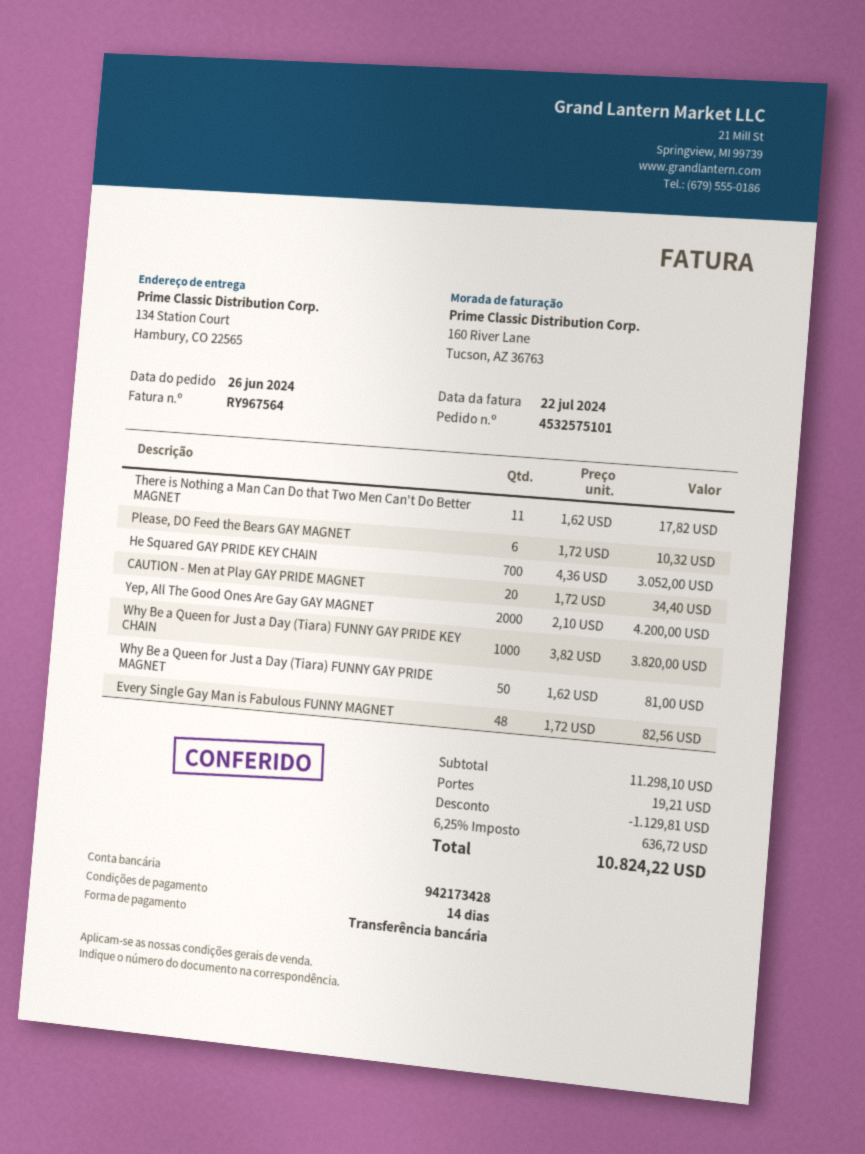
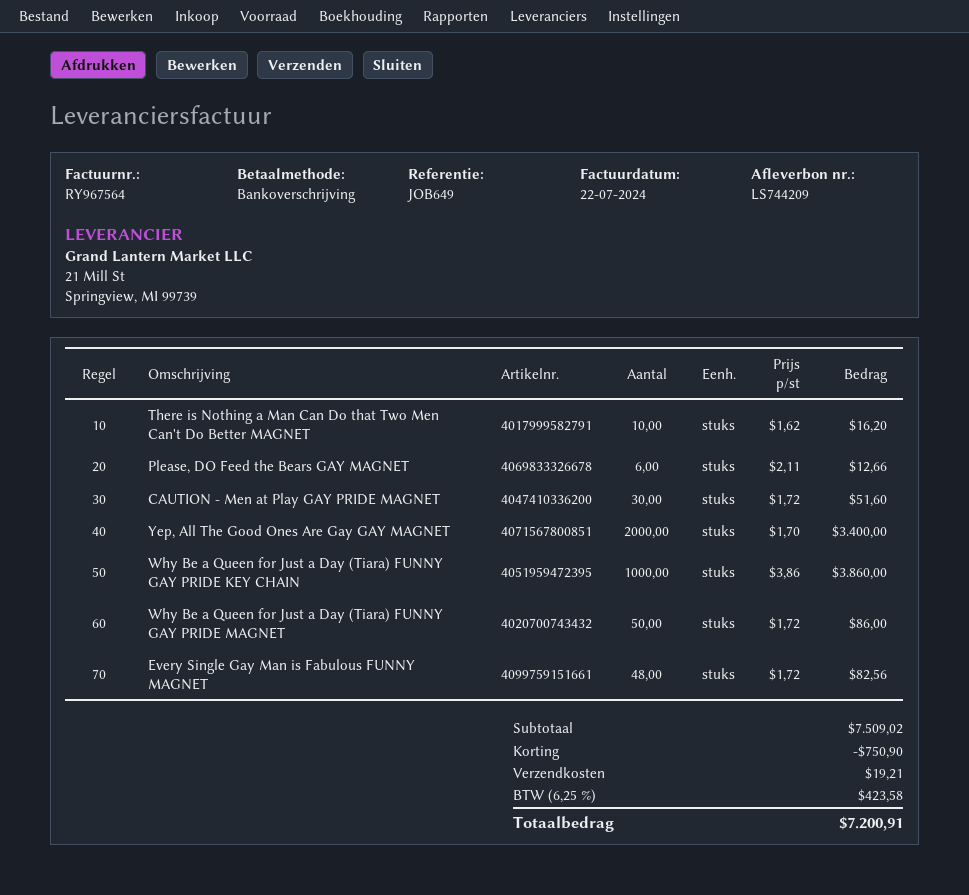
There is Nothing a Man Can Do that Two Men Can't Do Better MAGNET: 11 x 1.62 = 17.82 -> 10 x 1.62 = 16.20
Please, DO Feed the Bears GAY MAGNET: 6 x 1.72 = 10.32 -> 6 x 2.11 = 12.66
He Squared GAY PRIDE KEY CHAIN: 700 x 4.36 = 3052.00 -> none
CAUTION - Men at Play GAY PRIDE MAGNET: 20 x 1.72 = 34.40 -> 30 x 1.72 = 51.60
Yep, All The Good Ones Are Gay GAY MAGNET: 2000 x 2.10 = 4200.00 -> 2000 x 1.70 = 3400.00
Why Be a Queen for Just a Day (Tiara) FUNNY GAY PRIDE KEY CHAIN: 1000 x 3.82 = 3820.00 -> 1000 x 3.86 = 3860.00
Why Be a Queen for Just a Day (Tiara) FUNNY GAY PRIDE MAGNET: 50 x 1.62 = 81.00 -> 50 x 1.72 = 86.00
subtotal: 11298.10 -> 7509.02
discount: 1129.81 -> 750.90
tax: 6.25% = 636.72 -> 6.25% = 423.58
total: 10824.22 -> 7200.91

